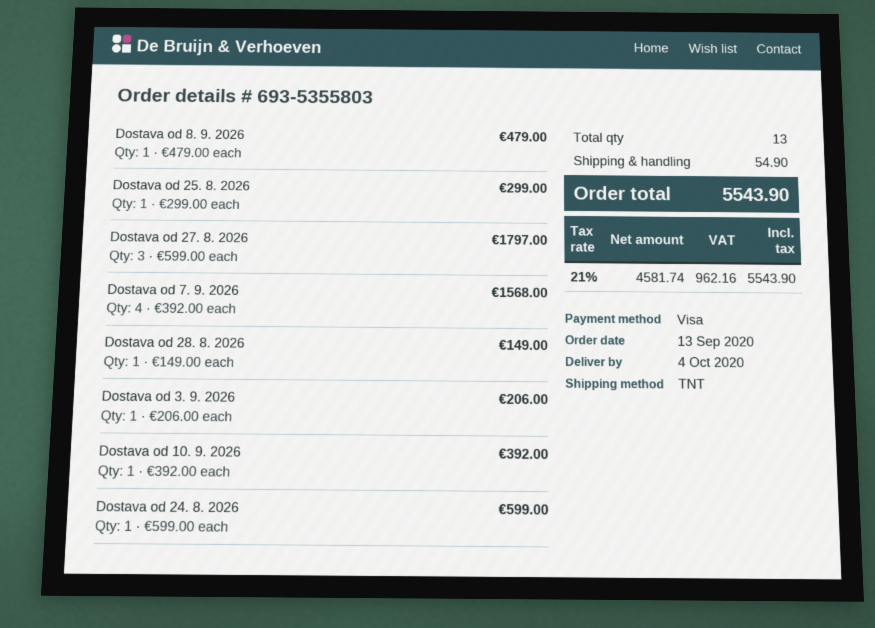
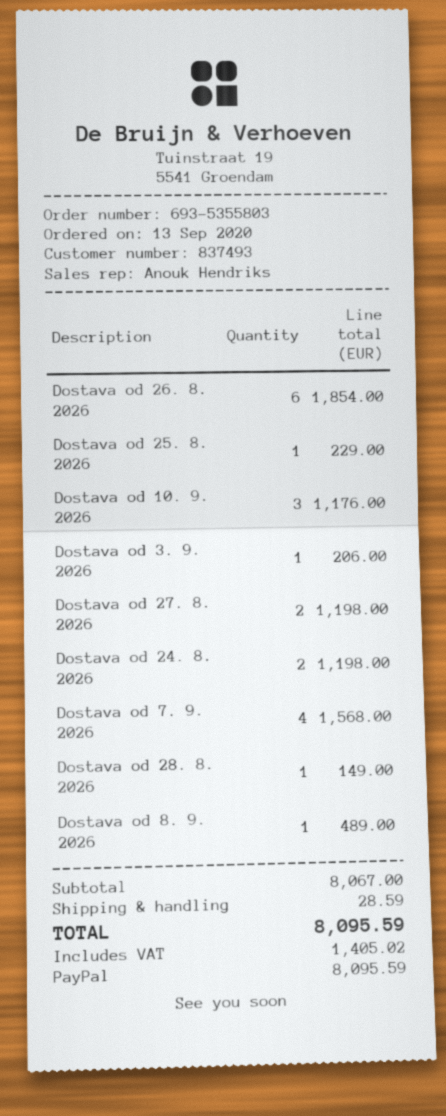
payment method: Visa -> PayPal
Dostava od 8. 9. 2026: 1 for 479.00 -> 1 for 489.00
Dostava od 25. 8. 2026: 1 for 299.00 -> 1 for 229.00
Dostava od 27. 8. 2026: 3 for 1797.00 -> 2 for 1198.00
Dostava od 10. 9. 2026: 1 for 392.00 -> 3 for 1176.00
Dostava od 24. 8. 2026: 1 for 599.00 -> 2 for 1198.00
Dostava od 26. 8. 2026: none -> 6 for 1854.00
shipping: 54.90 -> 28.59
tax: 962.16 -> 1405.02
total: 5543.90 -> 8095.59

